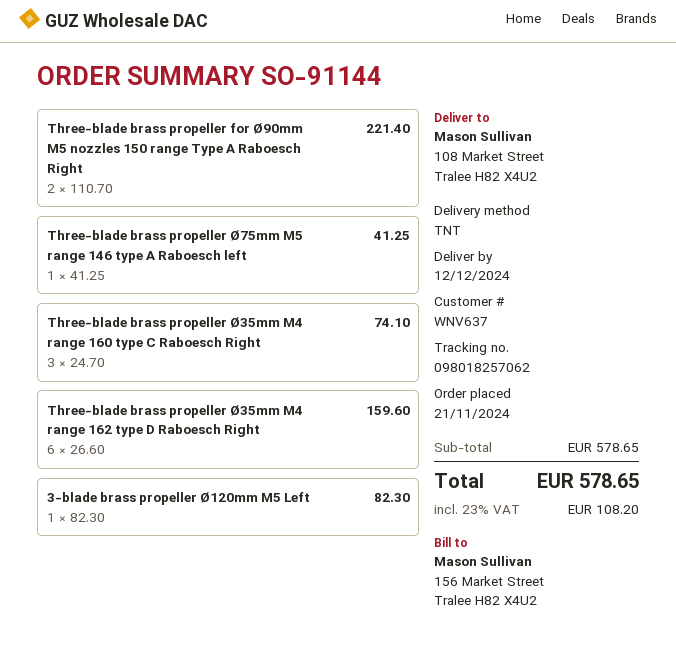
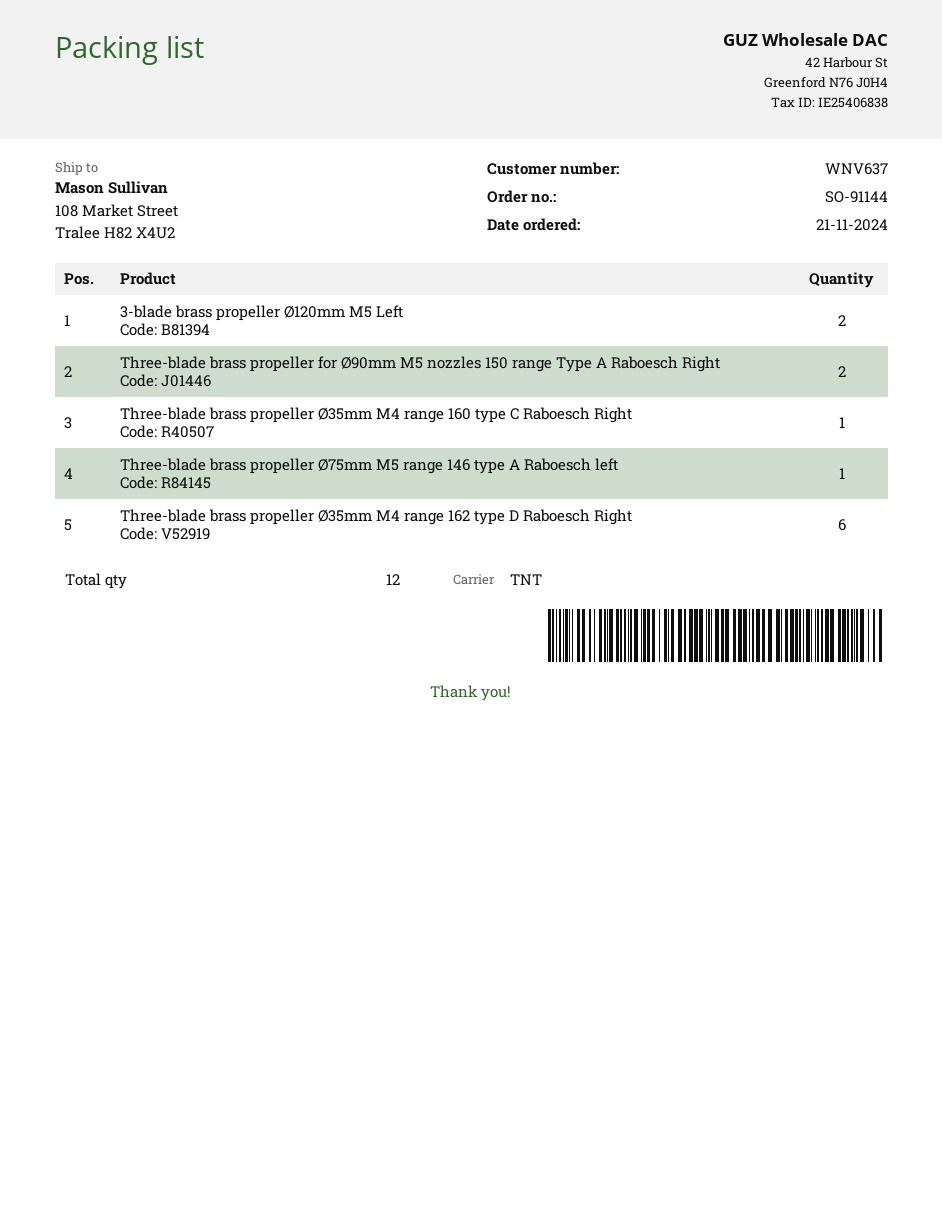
Three-blade brass propeller Ø35mm M4 range 160 type C Raboesch Right: 3 -> 1
3-blade brass propeller Ø120mm M5 Left: 1 -> 2

